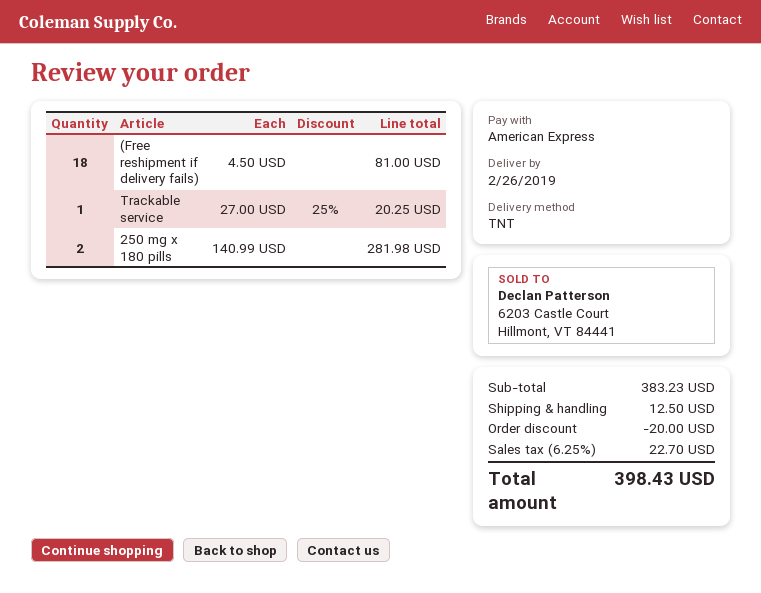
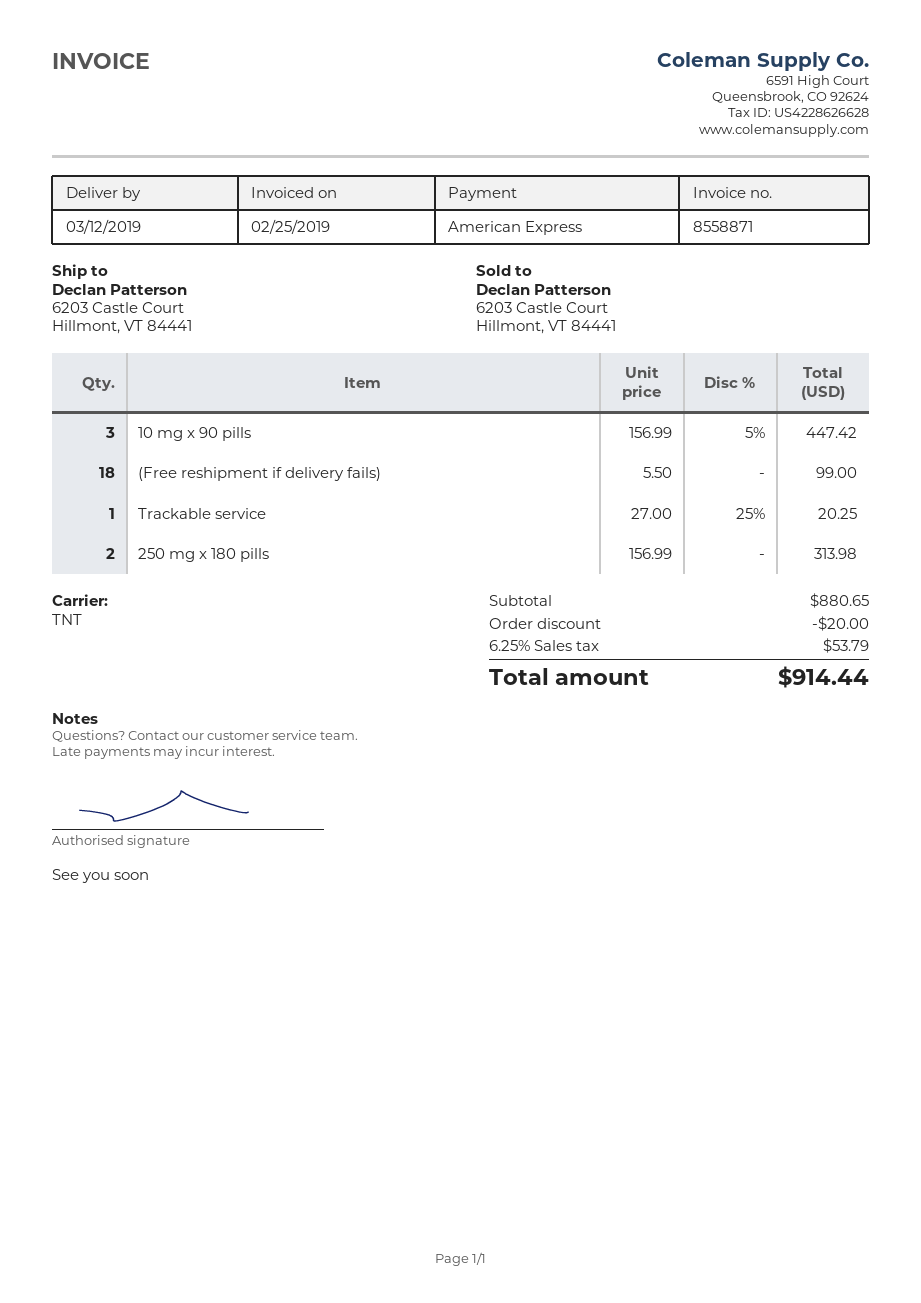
delivery date: 2019-02-26 -> 2019-03-12
(Free reshipment if delivery fails): 18 x 4.50 = 81.00 -> 18 x 5.50 = 99.00
250 mg x 180 pills: 2 x 140.99 = 281.98 -> 2 x 156.99 = 313.98
10 mg x 90 pills: none -> 3 x 156.99 - 5% = 447.42
subtotal: 383.23 -> 880.65
shipping: 12.50 -> none
tax: 6.25% = 22.70 -> 6.25% = 53.79
total: 398.43 -> 914.44

